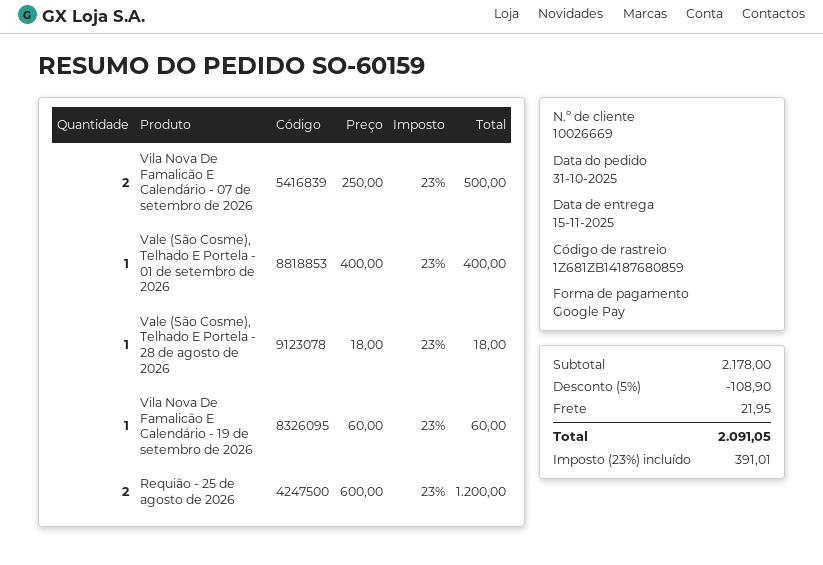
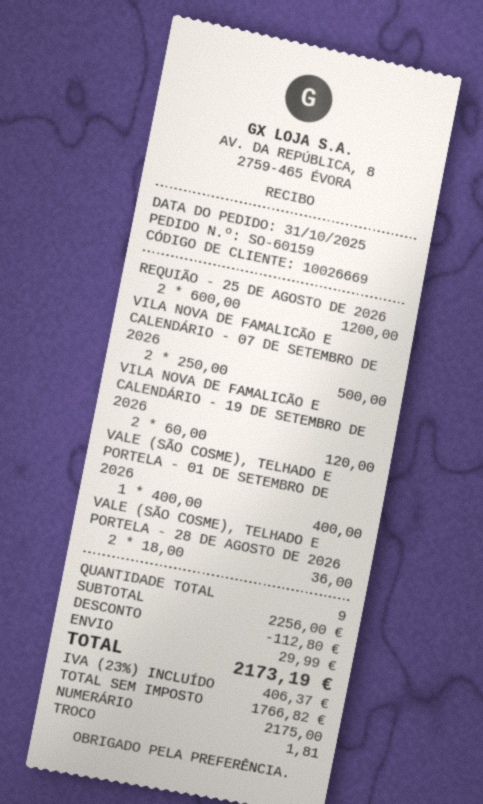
payment method: Google Pay -> cash
Vale (São Cosme), Telhado E Portela - 28 de agosto de 2026: 1 x 18.00 = 18.00 -> 2 x 18.00 = 36.00
Vila Nova De Famalicão E Calendário - 19 de setembro de 2026: 1 x 60.00 = 60.00 -> 2 x 60.00 = 120.00
subtotal: 2178.00 -> 2256.00
discount: 108.90 -> 112.80
shipping: 21.95 -> 29.99
tax: 23% = 391.01 -> 23% = 406.37
total: 2091.05 -> 2173.19

